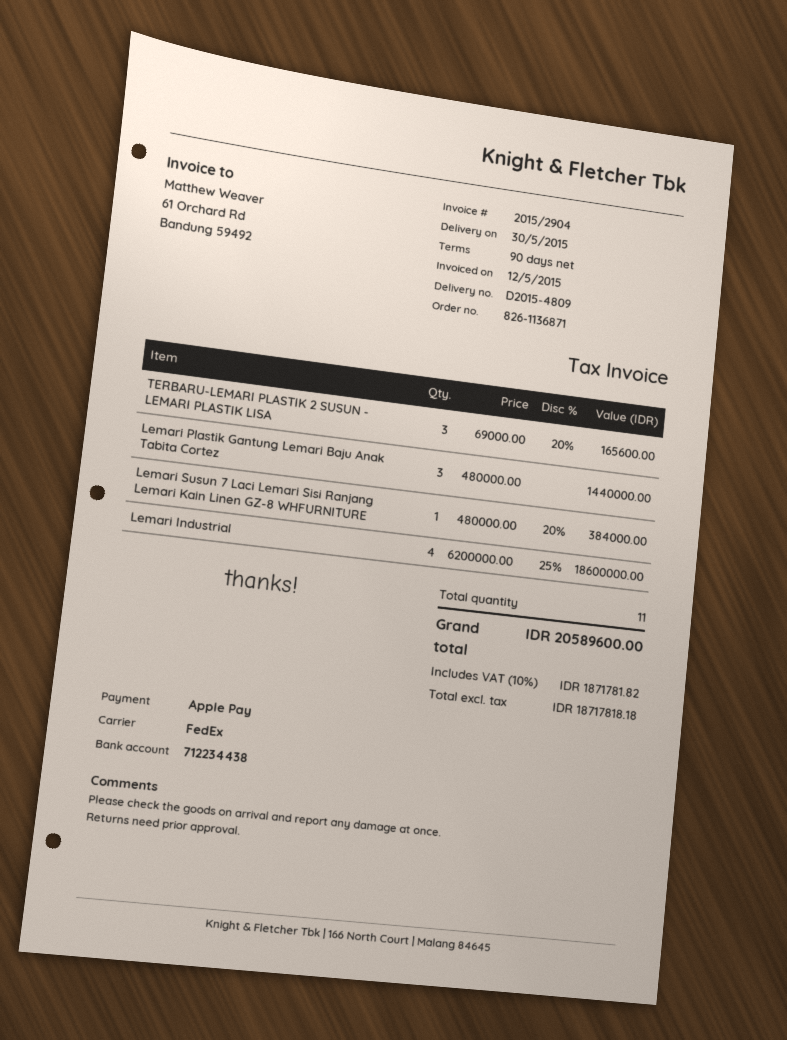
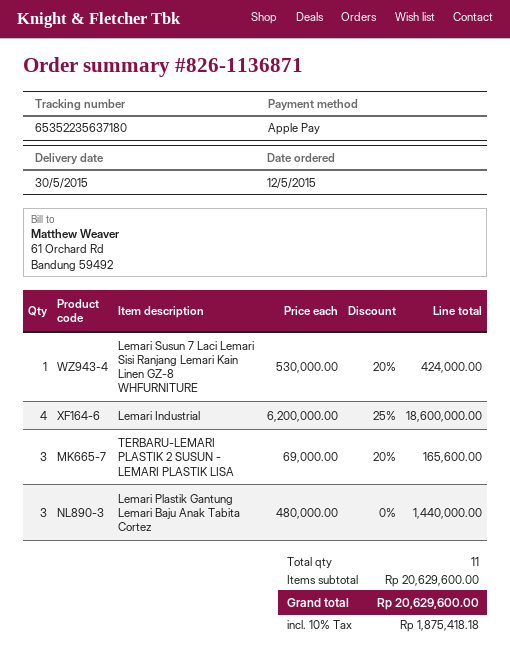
Lemari Susun 7 Laci Lemari Sisi Ranjang Lemari Kain Linen GZ-8 WHFURNITURE: 1 x 480000.00 - 20% = 384000.00 -> 1 x 530000.00 - 20% = 424000.00
tax: 10% = 1871781.82 -> 10% = 1875418.18
total: 20589600.00 -> 20629600.00

